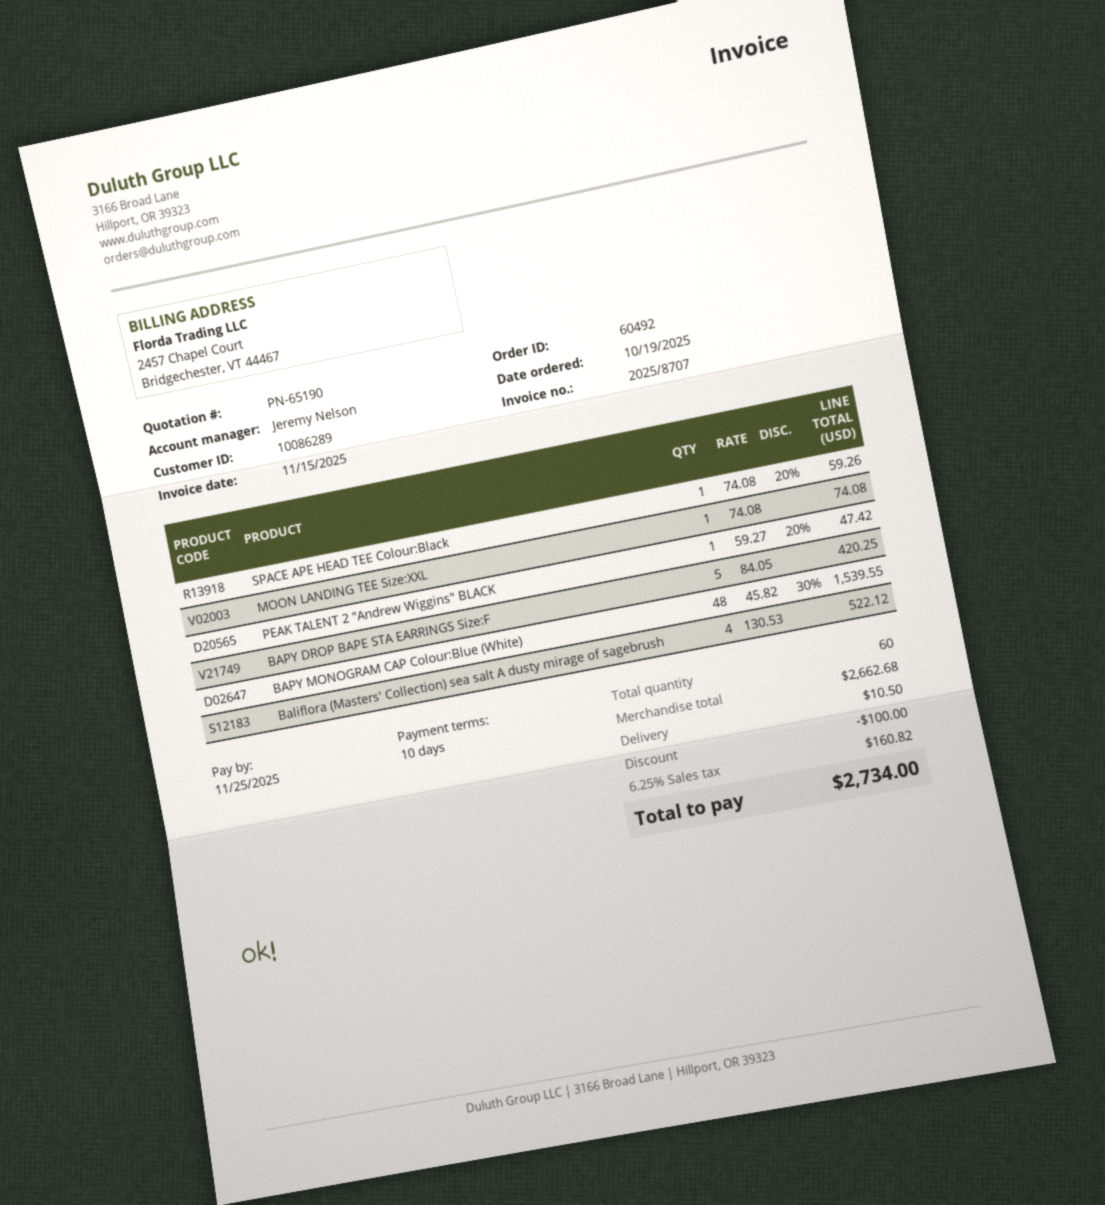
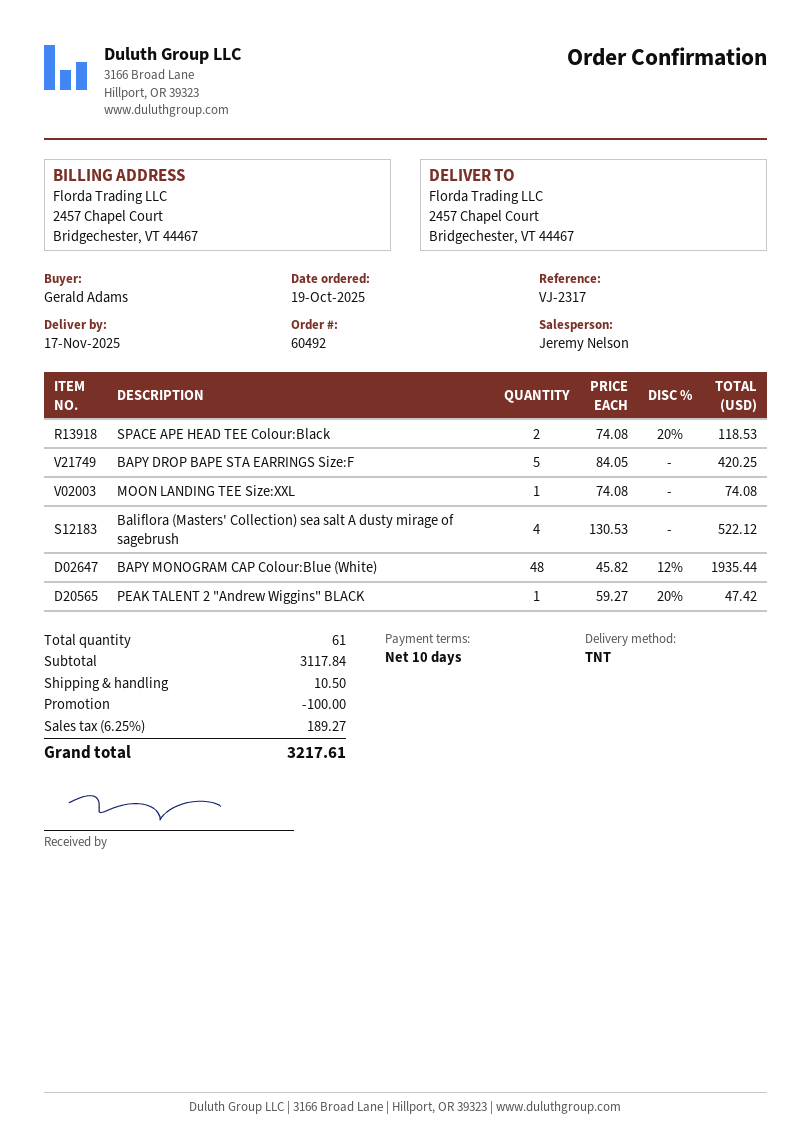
SPACE APE HEAD TEE Colour:Black: 1 x 74.08 - 20% = 59.26 -> 2 x 74.08 - 20% = 118.53
BAPY MONOGRAM CAP Colour:Blue (White): 48 x 45.82 - 30% = 1539.55 -> 48 x 45.82 - 12% = 1935.44
total quantity: 60 -> 61
subtotal: 2662.68 -> 3117.84
tax: 6.25% = 160.82 -> 6.25% = 189.27
total: 2734.00 -> 3217.61

